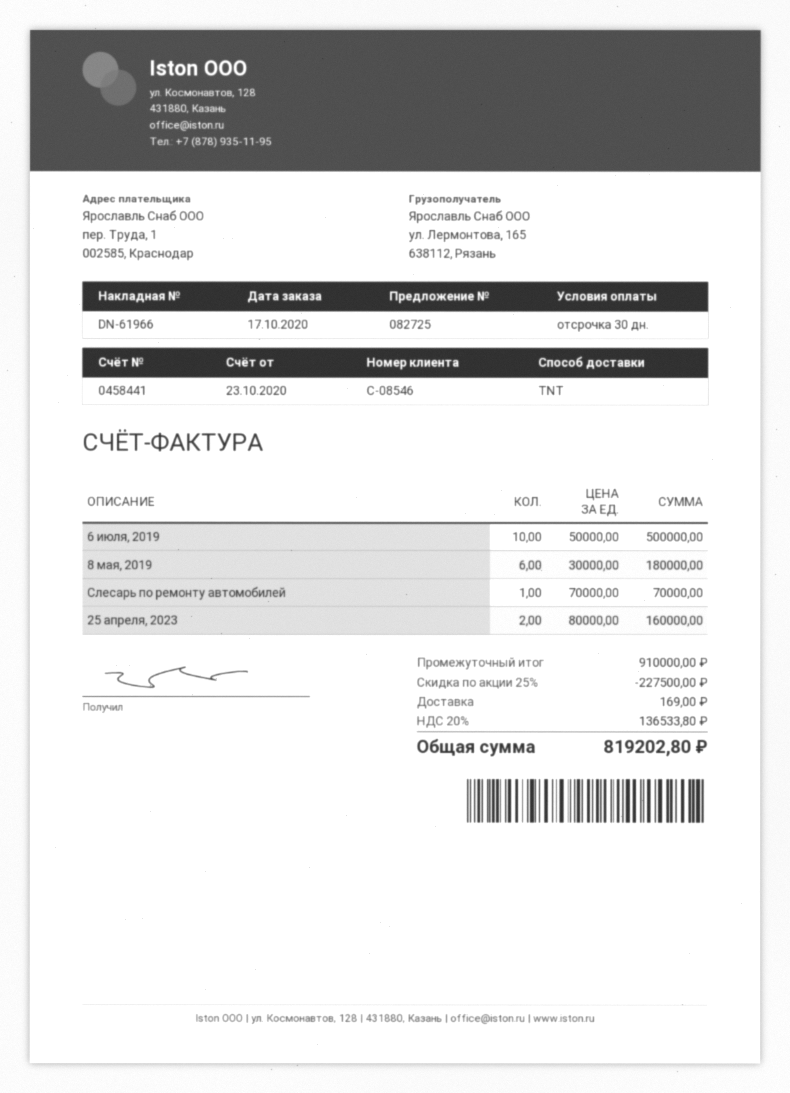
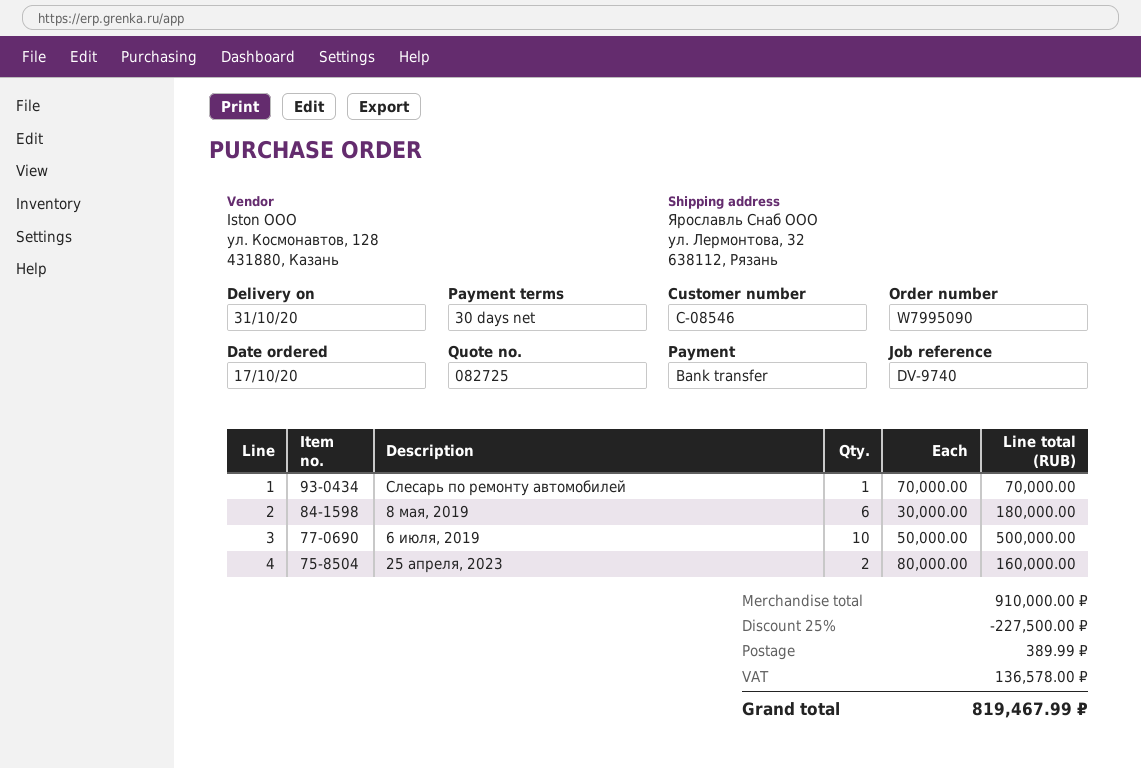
ship to: ул. Лермонтова, 165, 638112, Рязань -> ул. Лермонтова, 32, 638112, Рязань
shipping: 169.00 -> 389.99
tax: 136533.80 -> 136578.00
total: 819202.80 -> 819467.99

